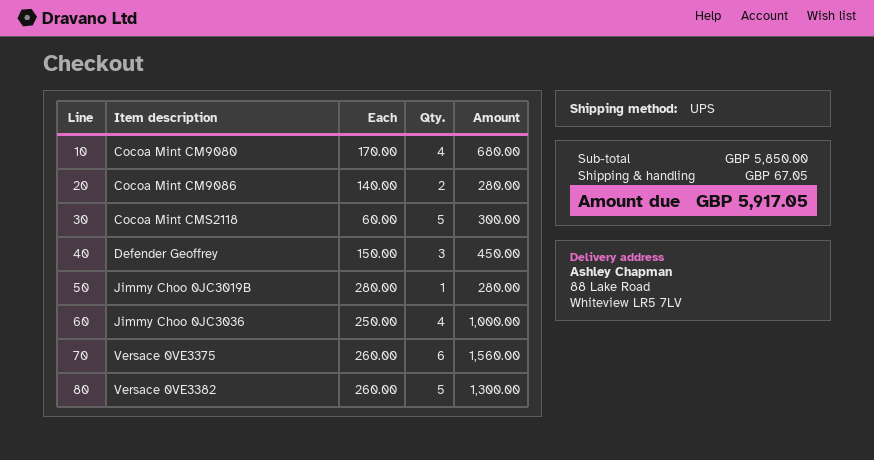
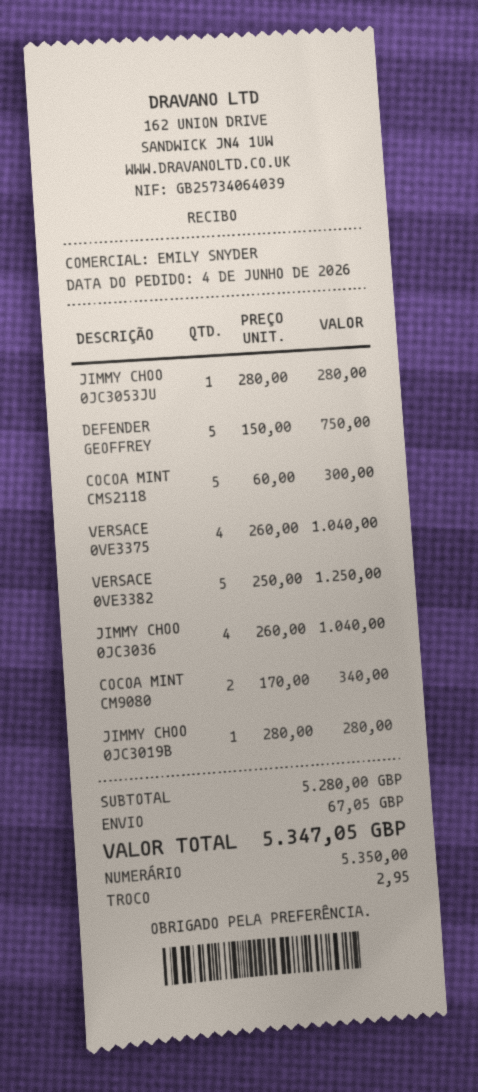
Cocoa Mint CM9080: 4 x 170.00 = 680.00 -> 2 x 170.00 = 340.00
Cocoa Mint CM9086: 2 x 140.00 = 280.00 -> none
Defender Geoffrey: 3 x 150.00 = 450.00 -> 5 x 150.00 = 750.00
Jimmy Choo 0JC3036: 4 x 250.00 = 1000.00 -> 4 x 260.00 = 1040.00
Versace 0VE3375: 6 x 260.00 = 1560.00 -> 4 x 260.00 = 1040.00
Versace 0VE3382: 5 x 260.00 = 1300.00 -> 5 x 250.00 = 1250.00
JIMMY CHOO 0JC3053JU: none -> 1 x 280.00 = 280.00
subtotal: 5850.00 -> 5280.00
total: 5917.05 -> 5347.05

